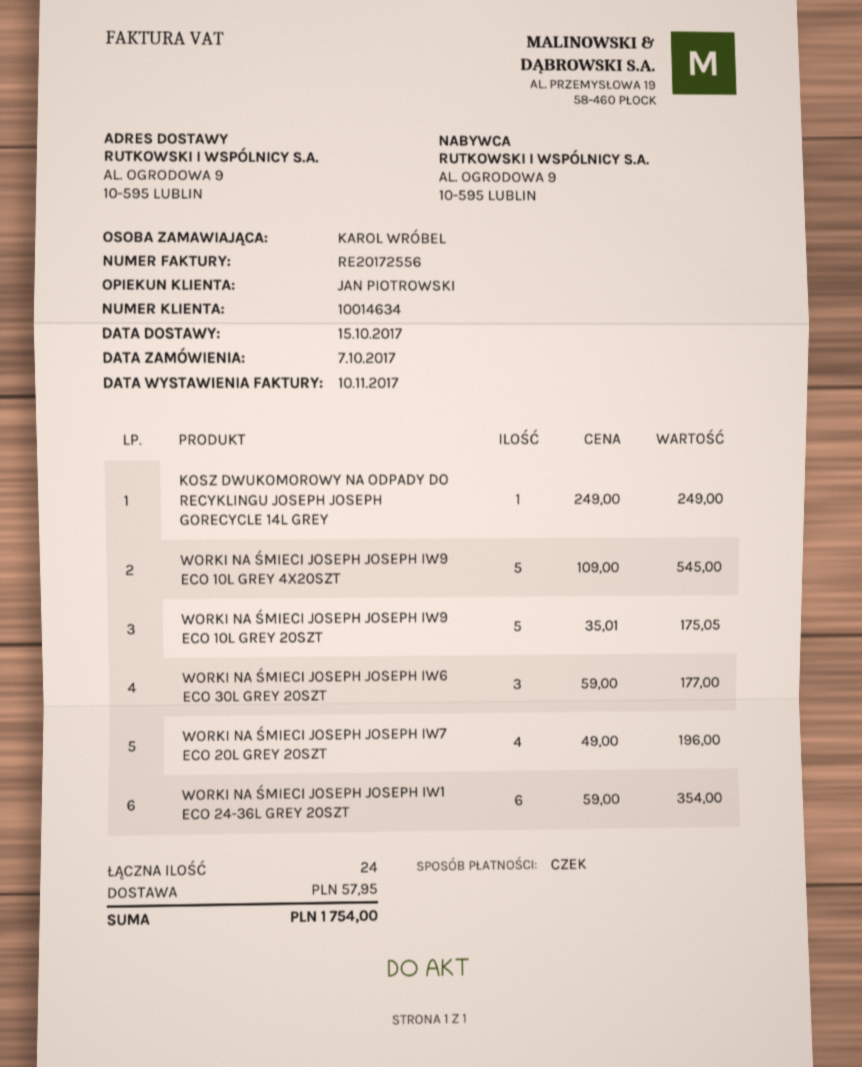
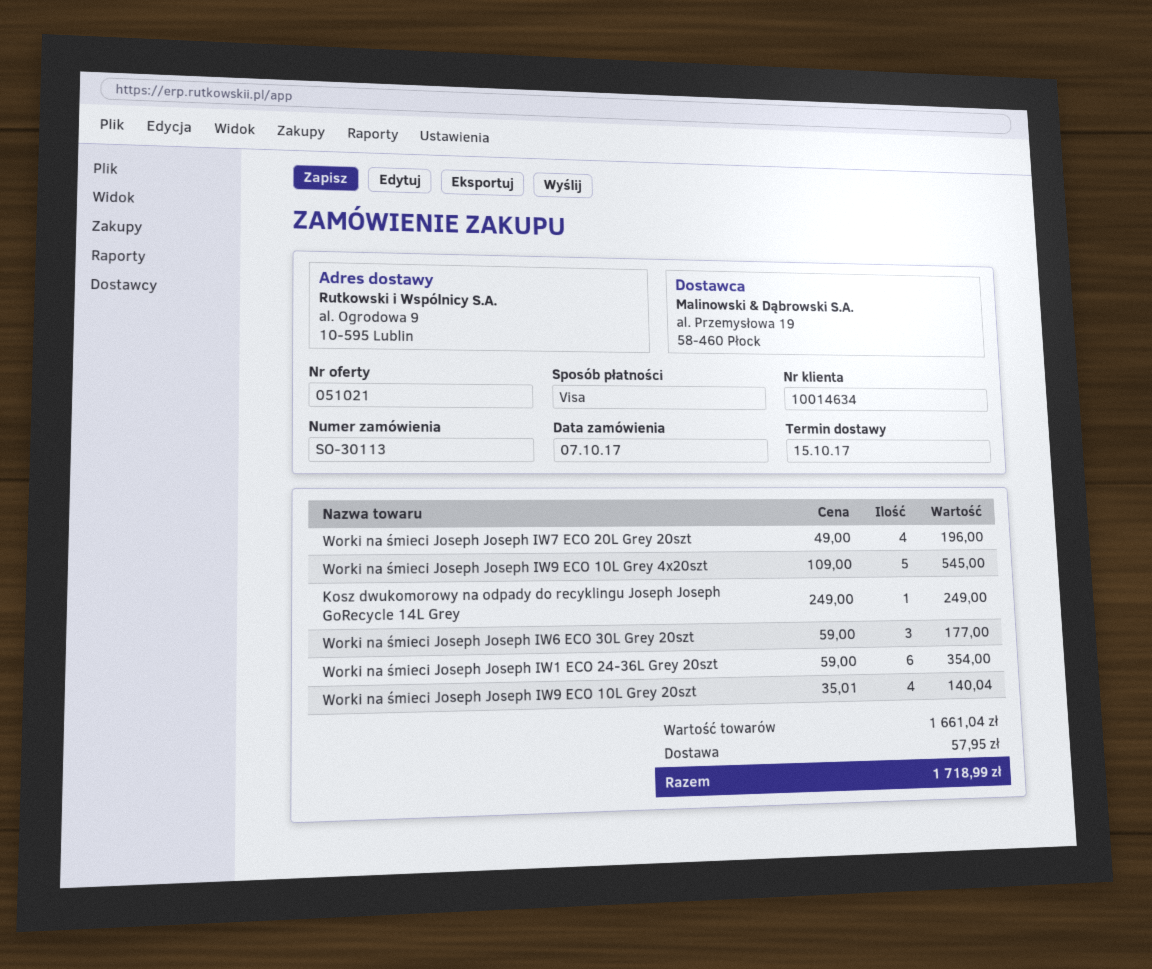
payment method: cheque -> Visa
WORKI NA ŚMIECI JOSEPH JOSEPH IW9 ECO 10L GREY 20SZT: 5 x 35.01 = 175.05 -> 4 x 35.01 = 140.04
total: 1754.00 -> 1718.99

